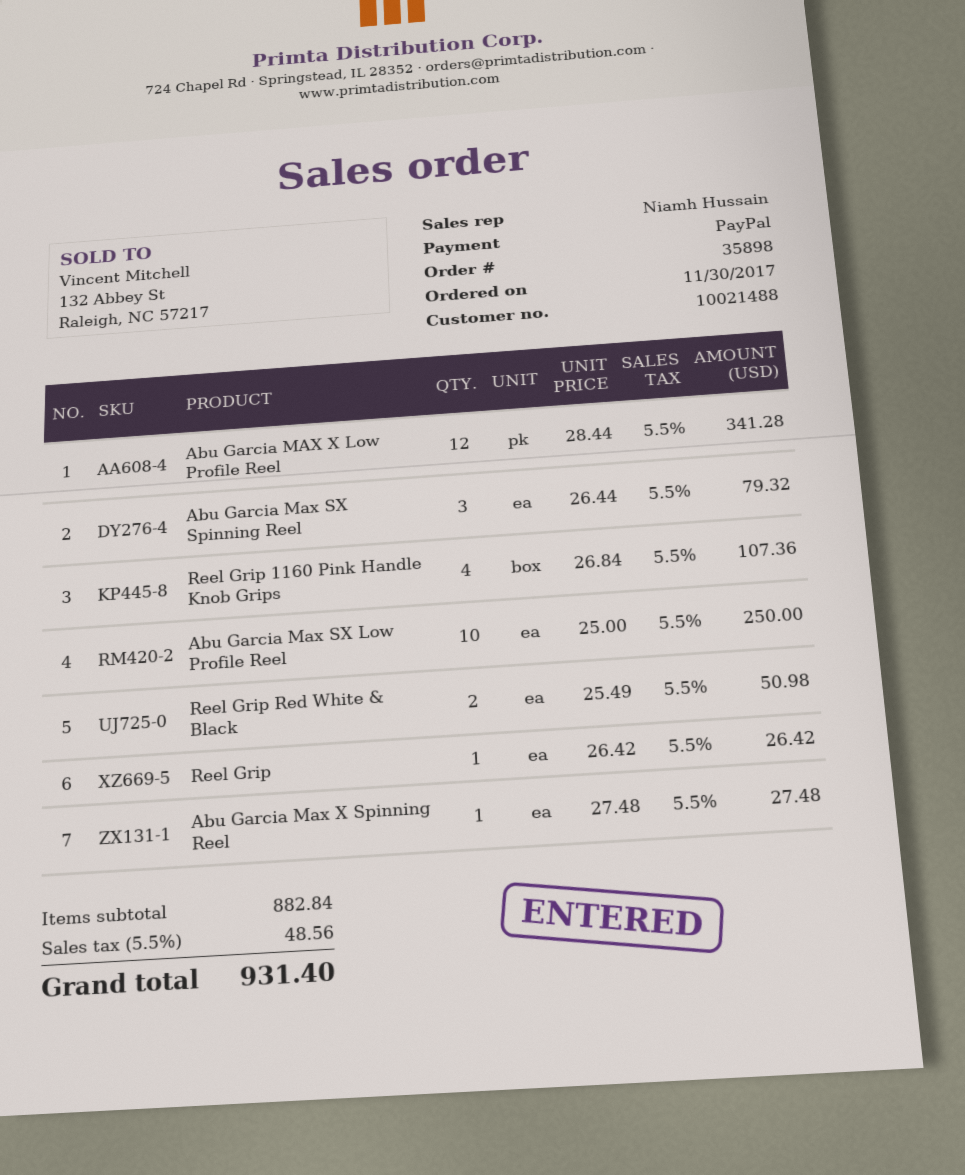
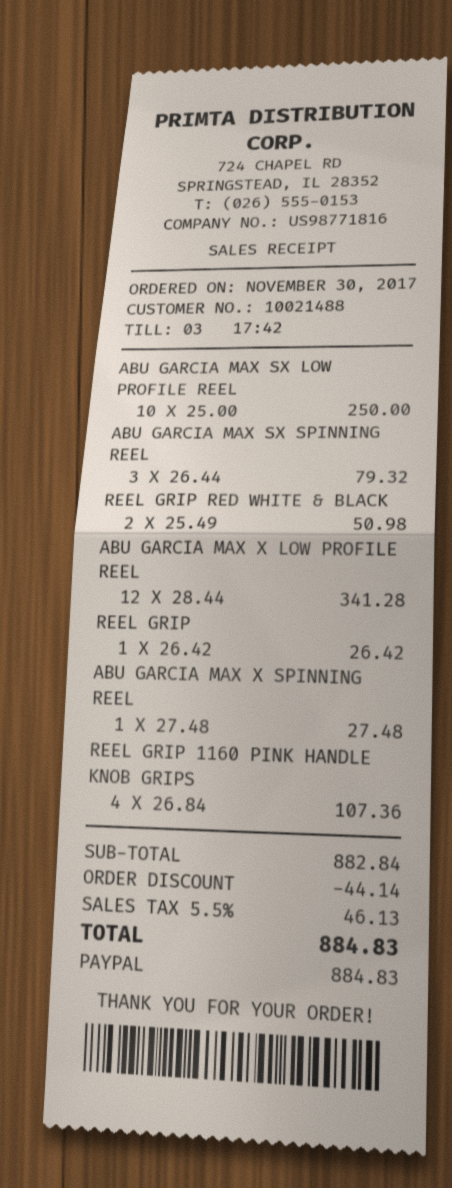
discount: none -> 44.14
tax: 5.5% = 48.56 -> 5.5% = 46.13
total: 931.40 -> 884.83

